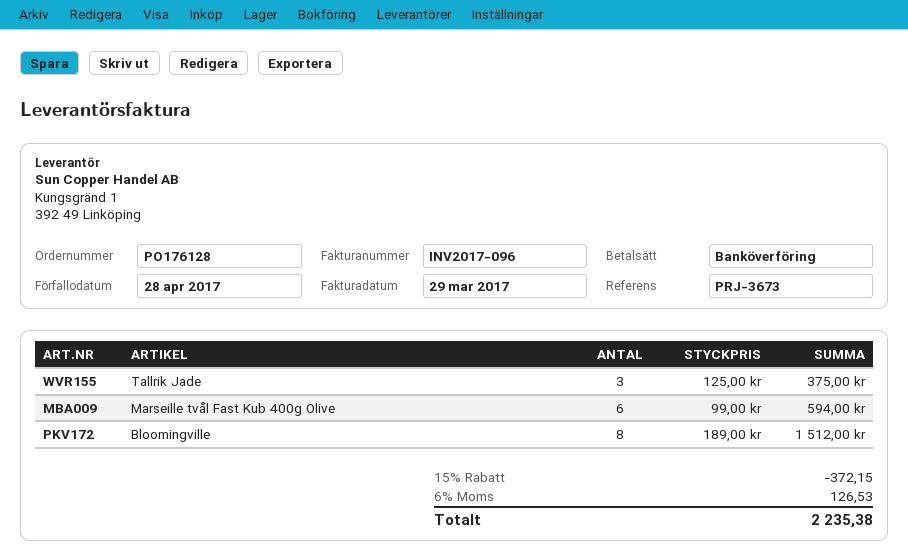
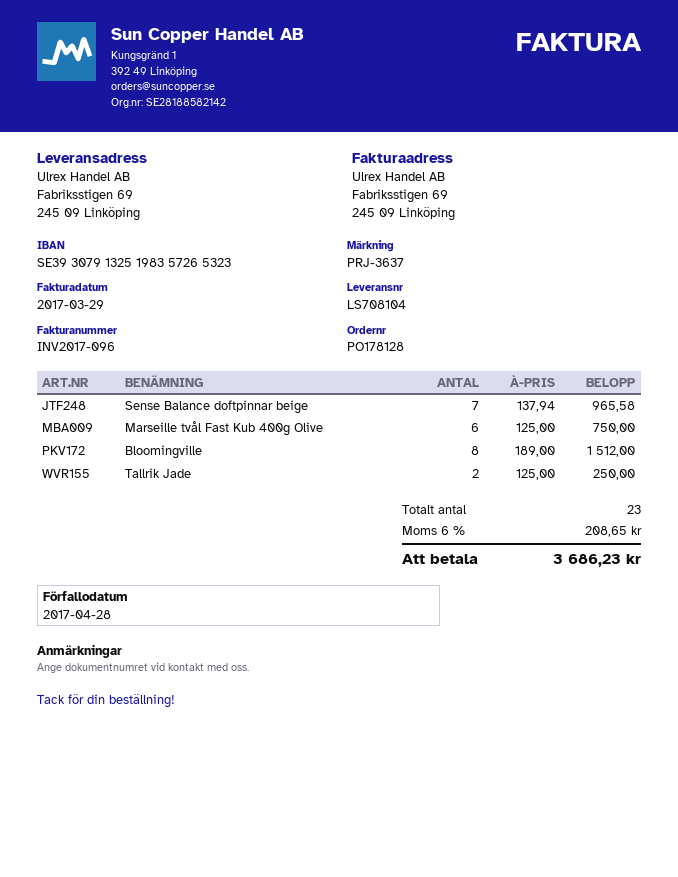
order number: PO176128 -> PO178128
reference: PRJ-3673 -> PRJ-3637
Tallrik Jade: 3 x 125.00 = 375.00 -> 2 x 125.00 = 250.00
Marseille tvål Fast Kub 400g Olive: 6 x 99.00 = 594.00 -> 6 x 125.00 = 750.00
Sense Balance doftpinnar beige: none -> 7 x 137.94 = 965.58
discount: 15% = 372.15 -> none
tax: 6% = 126.53 -> 6% = 208.65
total: 2235.38 -> 3686.23

